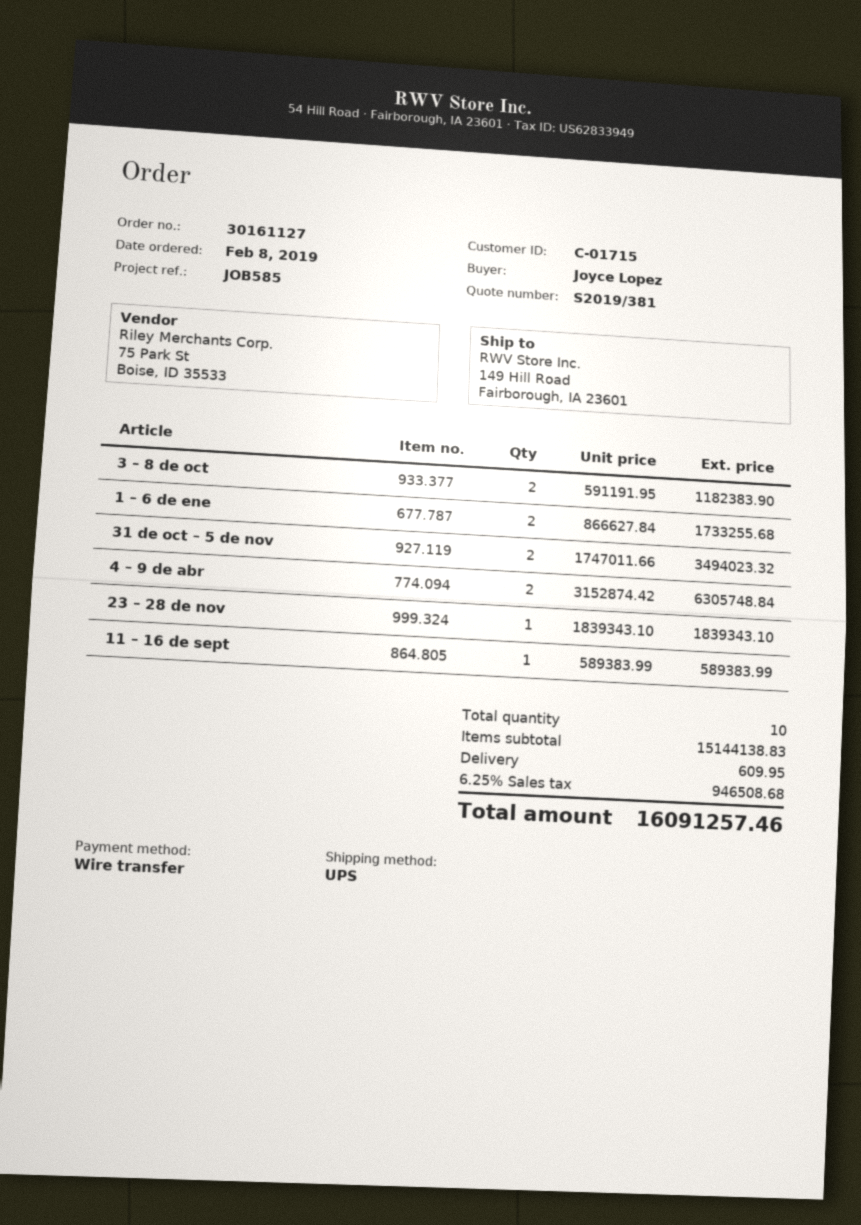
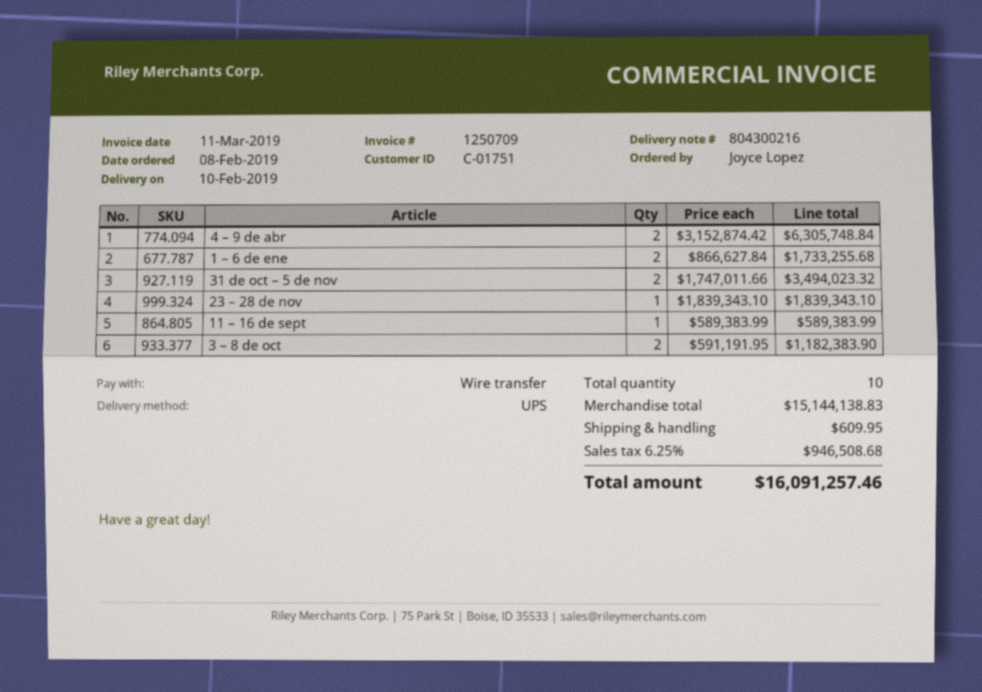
customer number: C-01715 -> C-01751

